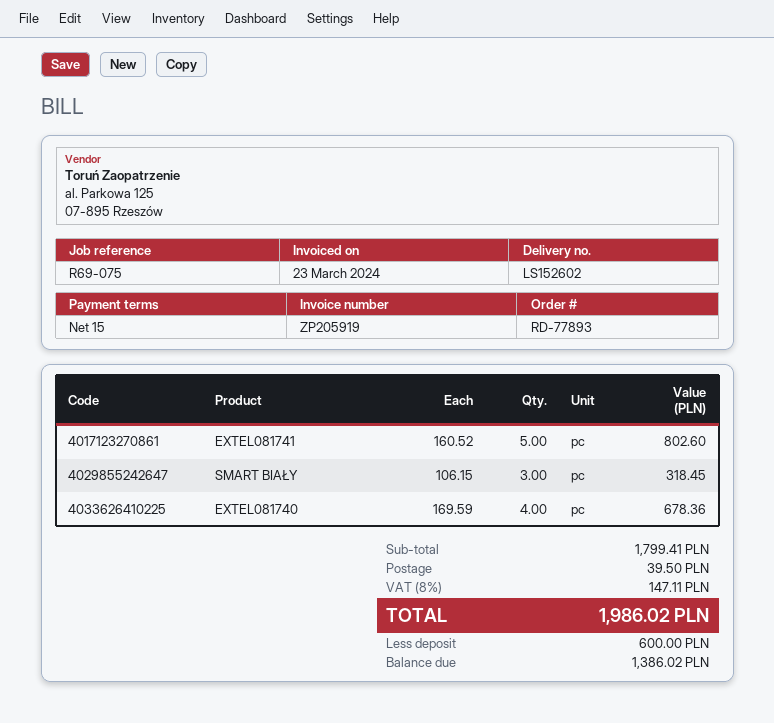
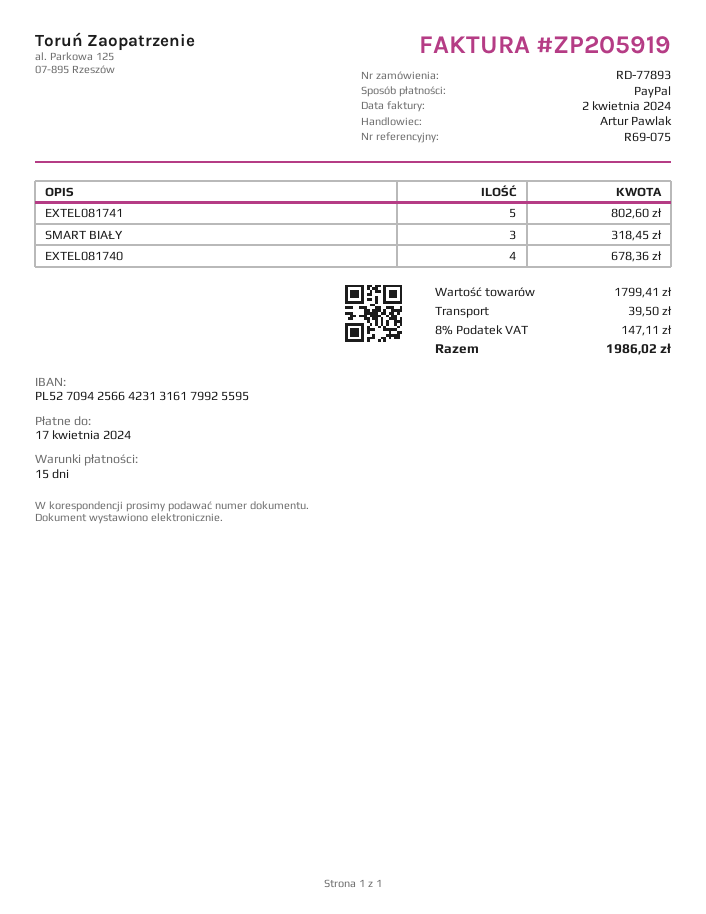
invoice date: 2024-03-23 -> 2024-04-02

